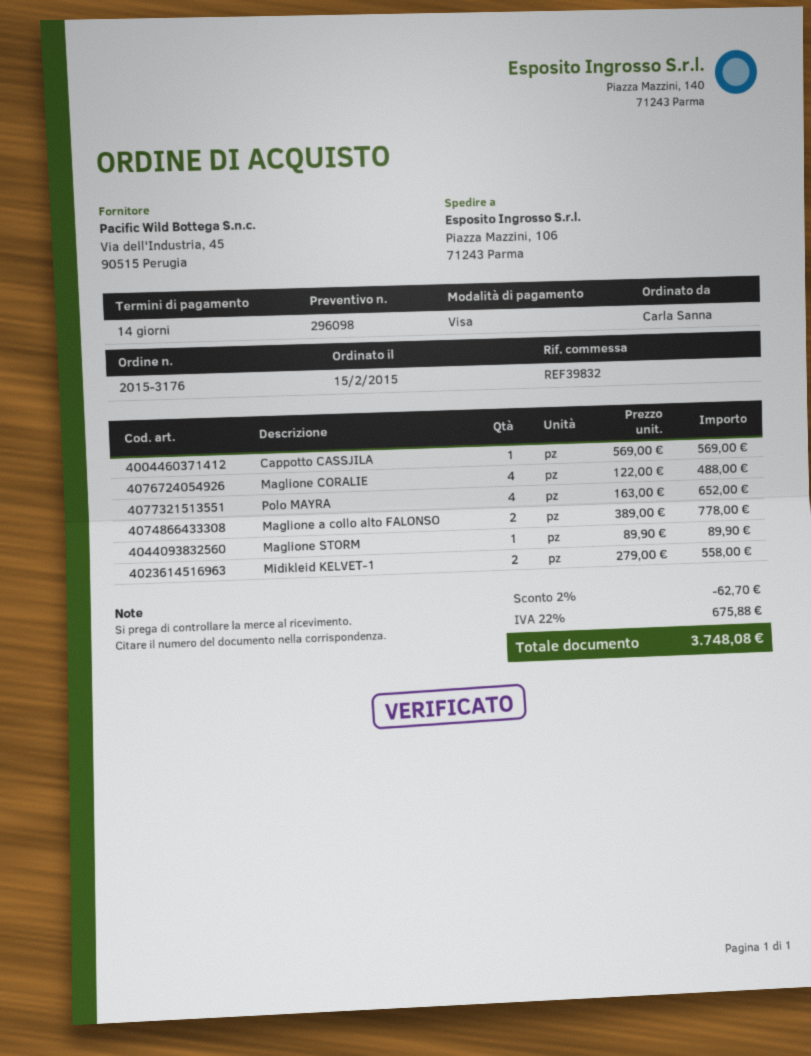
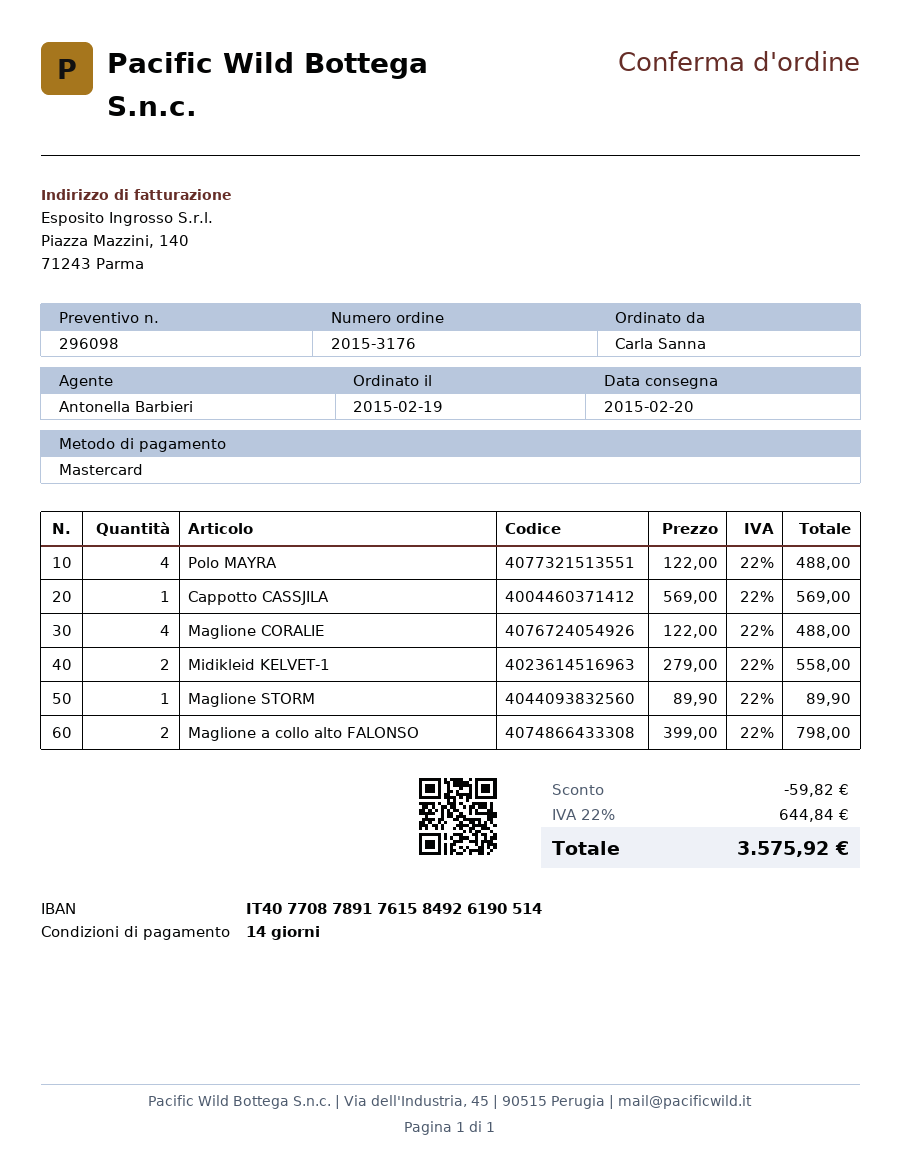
order date: 2015-02-15 -> 2015-02-19
payment method: Visa -> Mastercard
Polo MAYRA: 4 x 163.00 = 652.00 -> 4 x 122.00 = 488.00
Maglione a collo alto FALONSO: 2 x 389.00 = 778.00 -> 2 x 399.00 = 798.00
discount: 62.70 -> 59.82
tax: 22% = 675.88 -> 22% = 644.84
total: 3748.08 -> 3575.92

